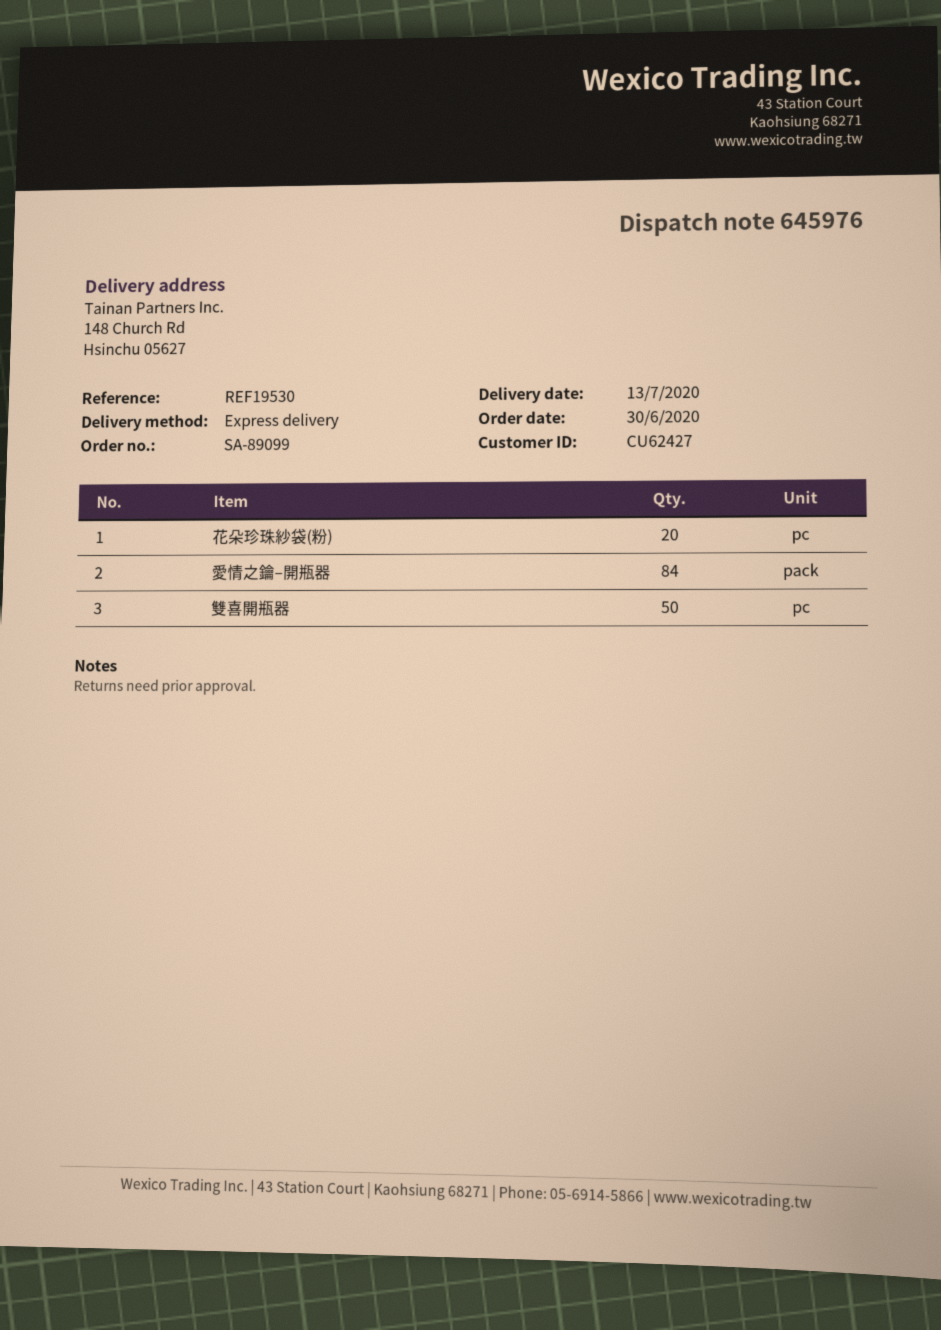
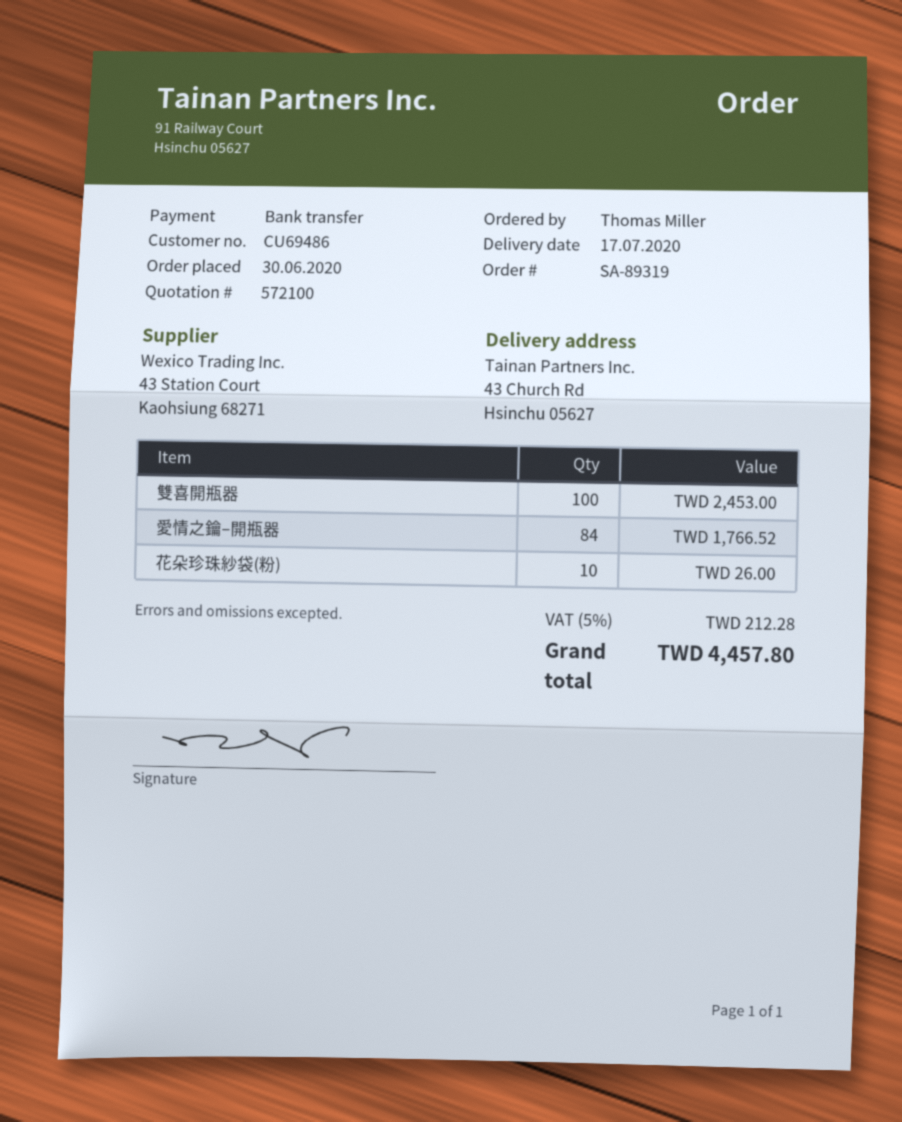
order number: SA-89099 -> SA-89319
delivery date: 2020-07-13 -> 2020-07-17
customer number: CU62427 -> CU69486
ship to: 148 Church Rd, Hsinchu 05627 -> 43 Church Rd, Hsinchu 05627
花朵珍珠紗袋(粉): 20 -> 10
雙喜開瓶器: 50 -> 100

